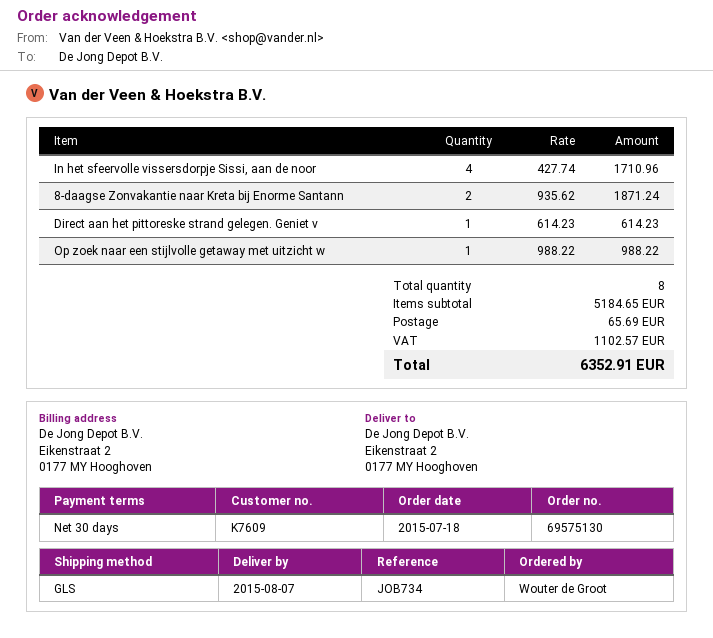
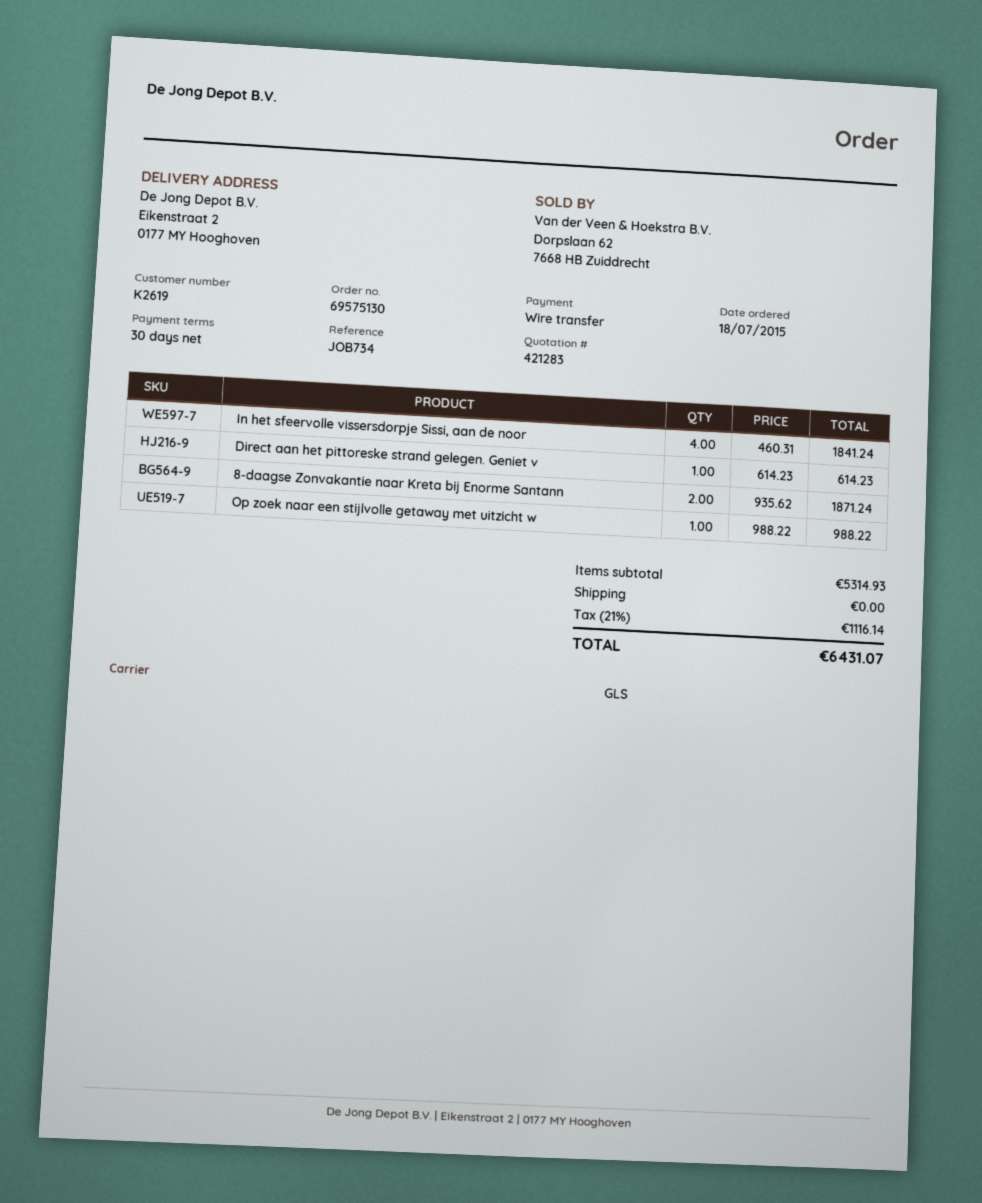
customer number: K7609 -> K2619
In het sfeervolle vissersdorpje Sissi, aan de noor: 4 x 427.74 = 1710.96 -> 4 x 460.31 = 1841.24
subtotal: 5184.65 -> 5314.93
shipping: 65.69 -> 0.00
tax: 1102.57 -> 1116.14
total: 6352.91 -> 6431.07

